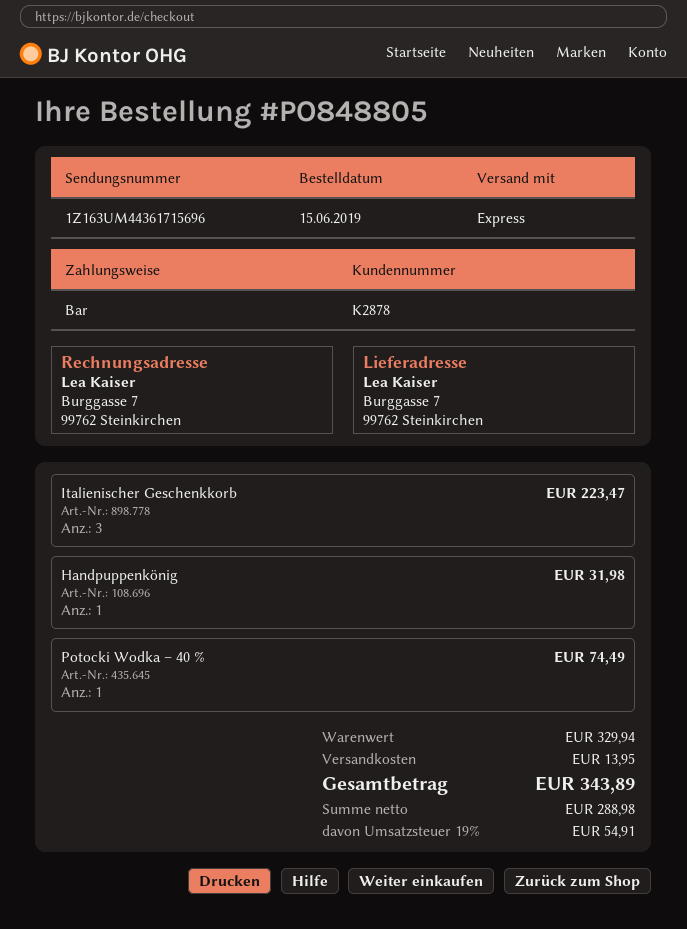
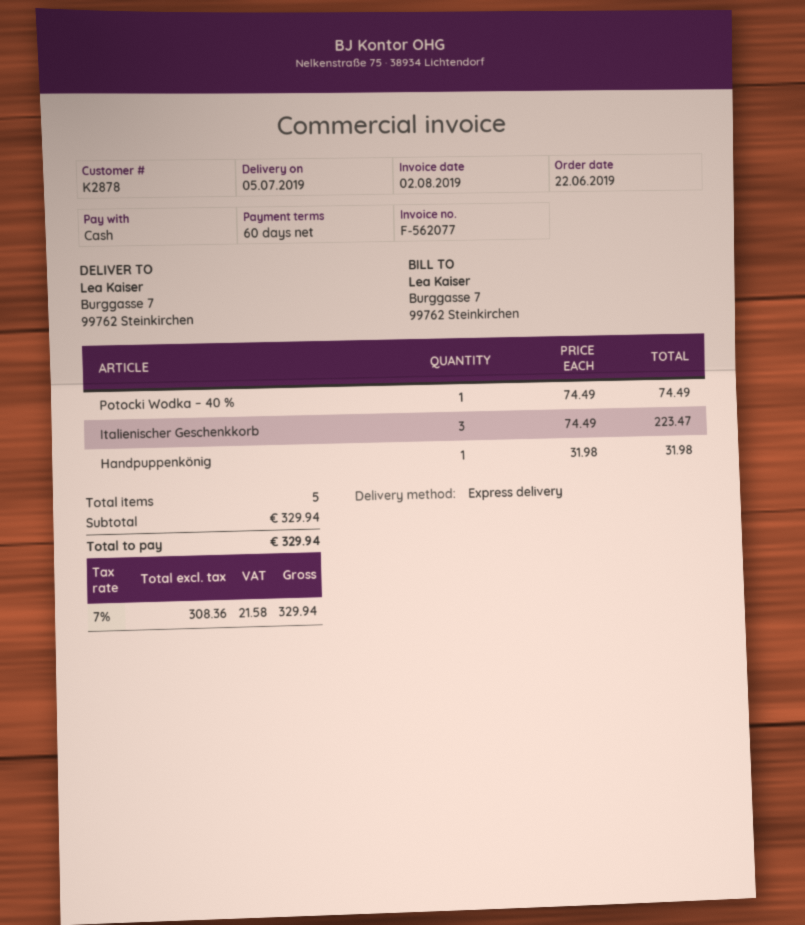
order date: 2019-06-15 -> 2019-06-22
shipping: 13.95 -> none
net: 288.98 -> 308.36
tax: 19% = 54.91 -> 7% = 21.58
total: 343.89 -> 329.94

